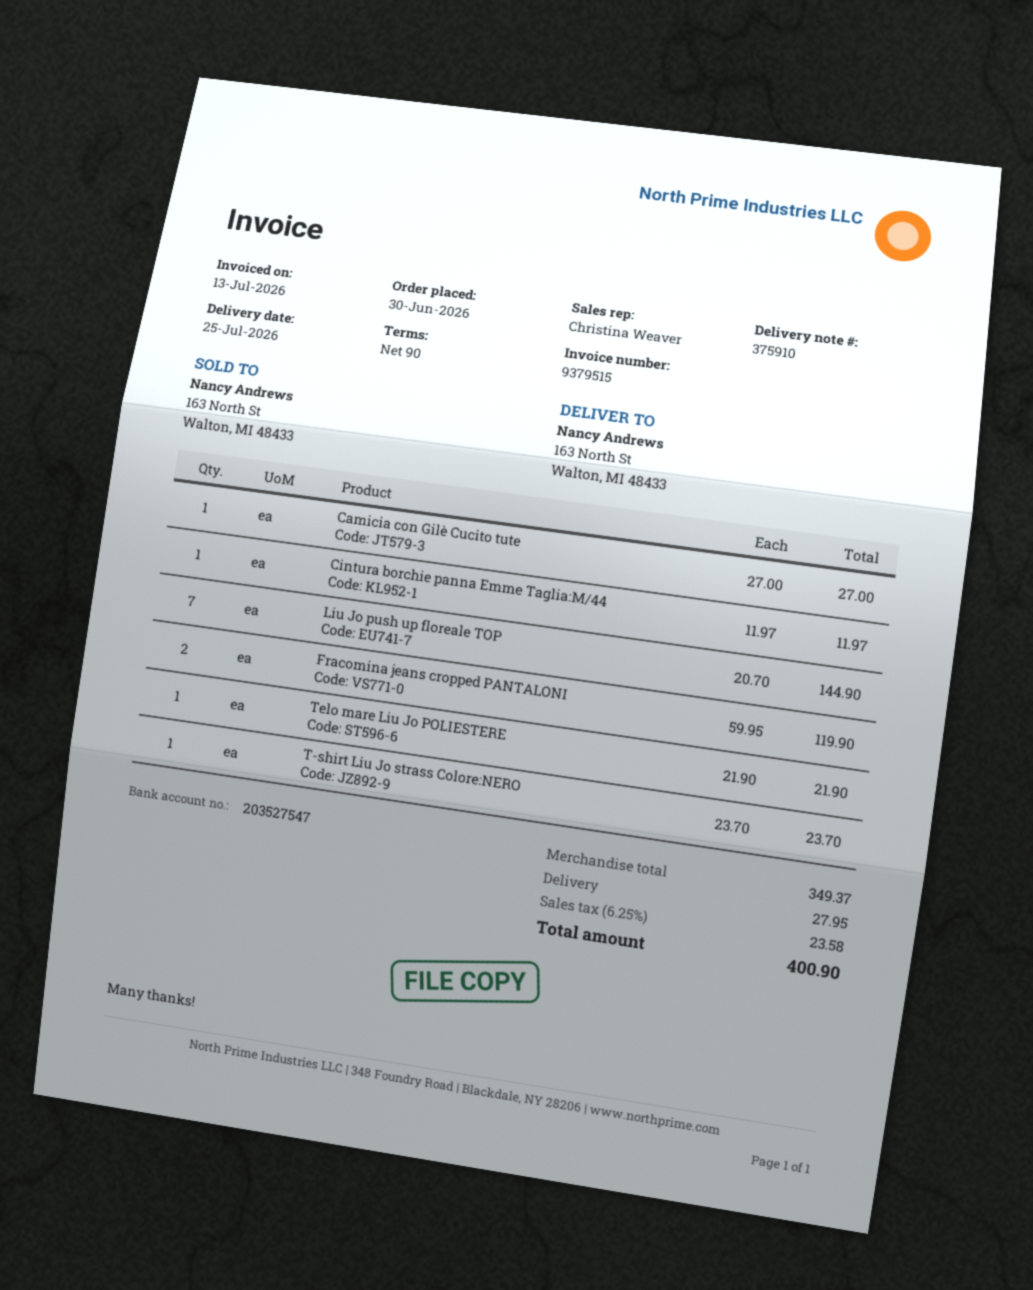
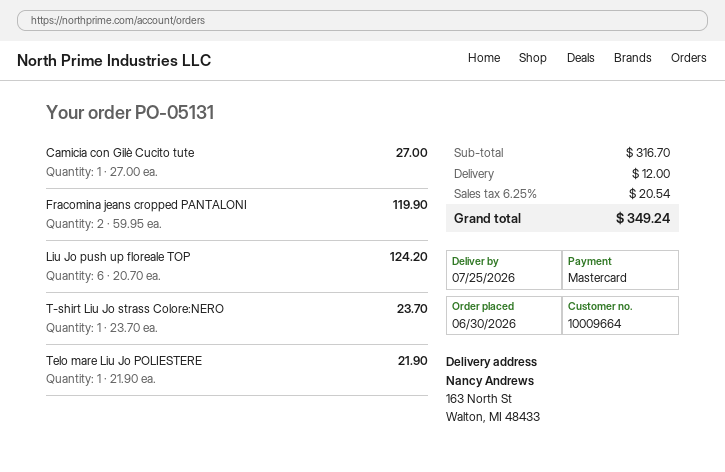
Cintura borchie panna Emme Taglia:M/44: 1 x 11.97 = 11.97 -> none
Liu Jo push up floreale TOP: 7 x 20.70 = 144.90 -> 6 x 20.70 = 124.20
subtotal: 349.37 -> 316.70
shipping: 27.95 -> 12.00
tax: 6.25% = 23.58 -> 6.25% = 20.54
total: 400.90 -> 349.24

